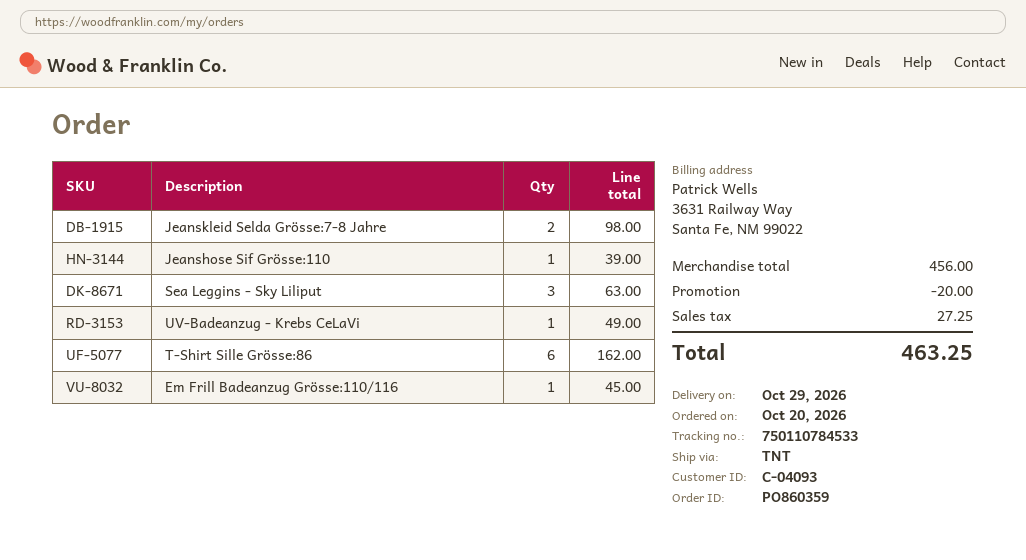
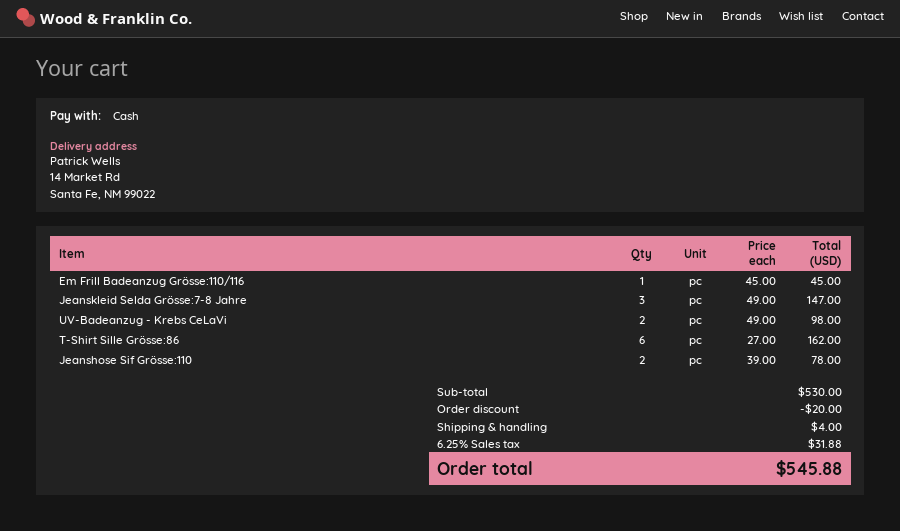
Jeanskleid Selda Grösse:7-8 Jahre: 2 for 98.00 -> 3 for 147.00
Jeanshose Sif Grösse:110: 1 for 39.00 -> 2 for 78.00
Sea Leggins - Sky Liliput: 3 for 63.00 -> none
UV-Badeanzug - Krebs CeLaVi: 1 for 49.00 -> 2 for 98.00
subtotal: 456.00 -> 530.00
shipping: none -> 4.00
tax: 27.25 -> 31.88
total: 463.25 -> 545.88

